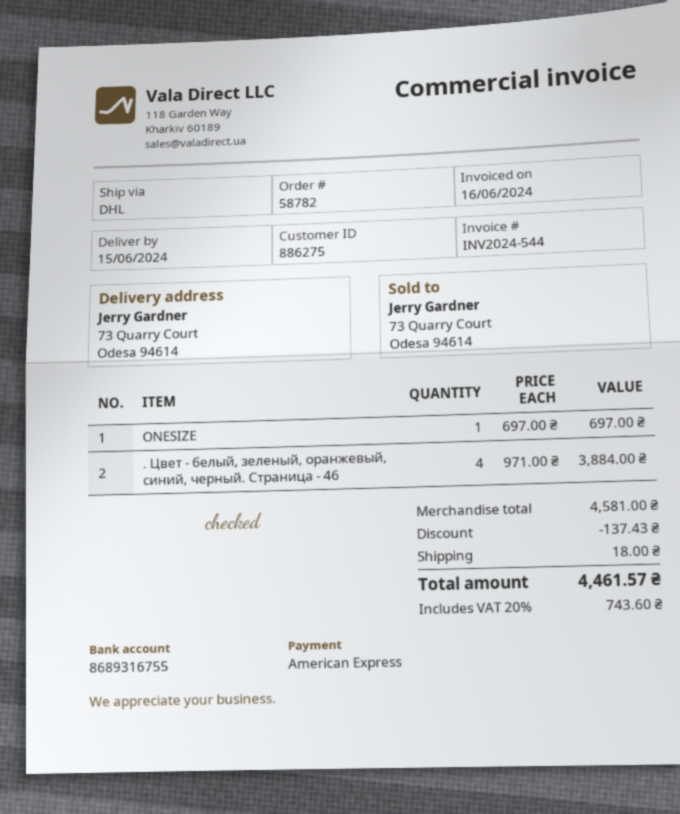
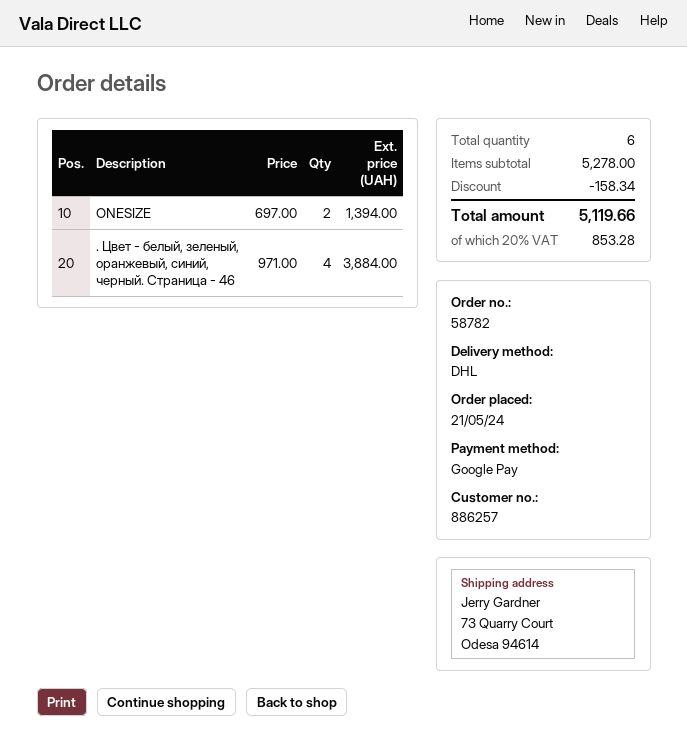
customer number: 886275 -> 886257
payment method: American Express -> Google Pay
ONESIZE: 1 x 697.00 = 697.00 -> 2 x 697.00 = 1394.00
subtotal: 4581.00 -> 5278.00
discount: 137.43 -> 158.34
shipping: 18.00 -> none
tax: 20% = 743.60 -> 20% = 853.28
total: 4461.57 -> 5119.66

